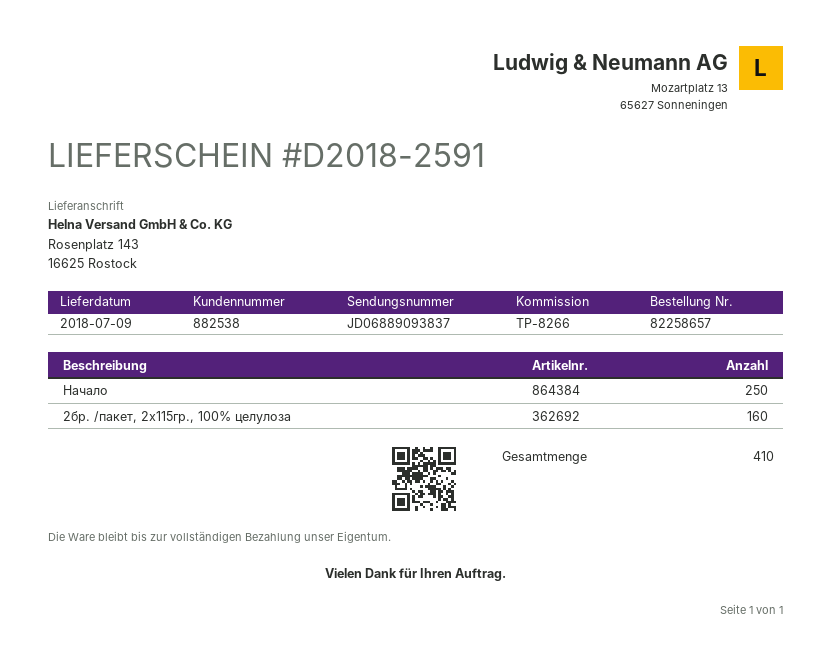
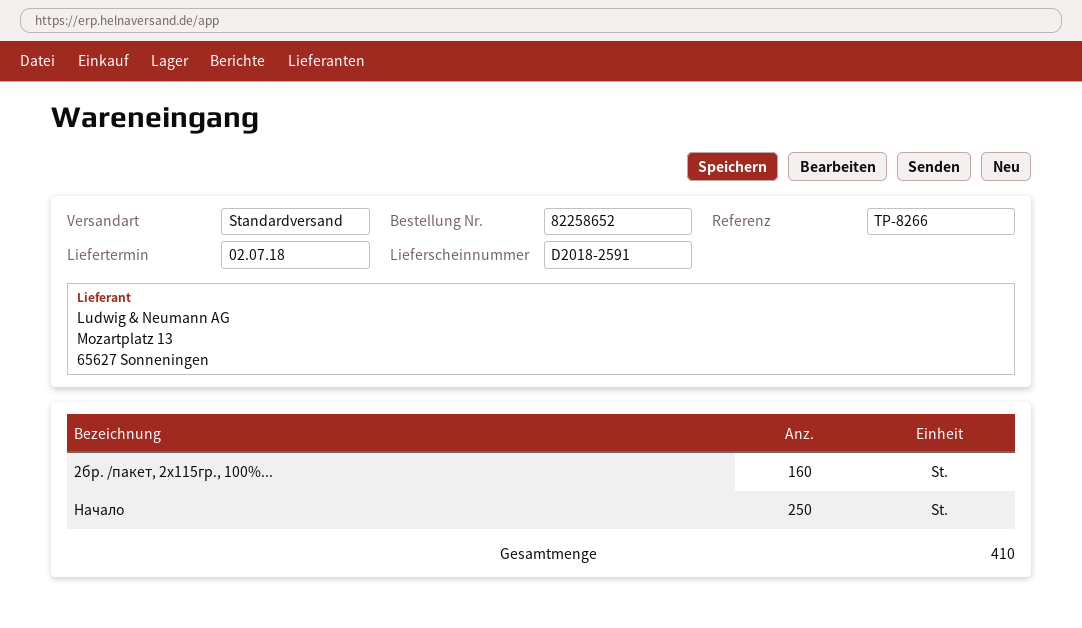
order number: 82258657 -> 82258652
delivery date: 2018-07-09 -> 2018-07-02

